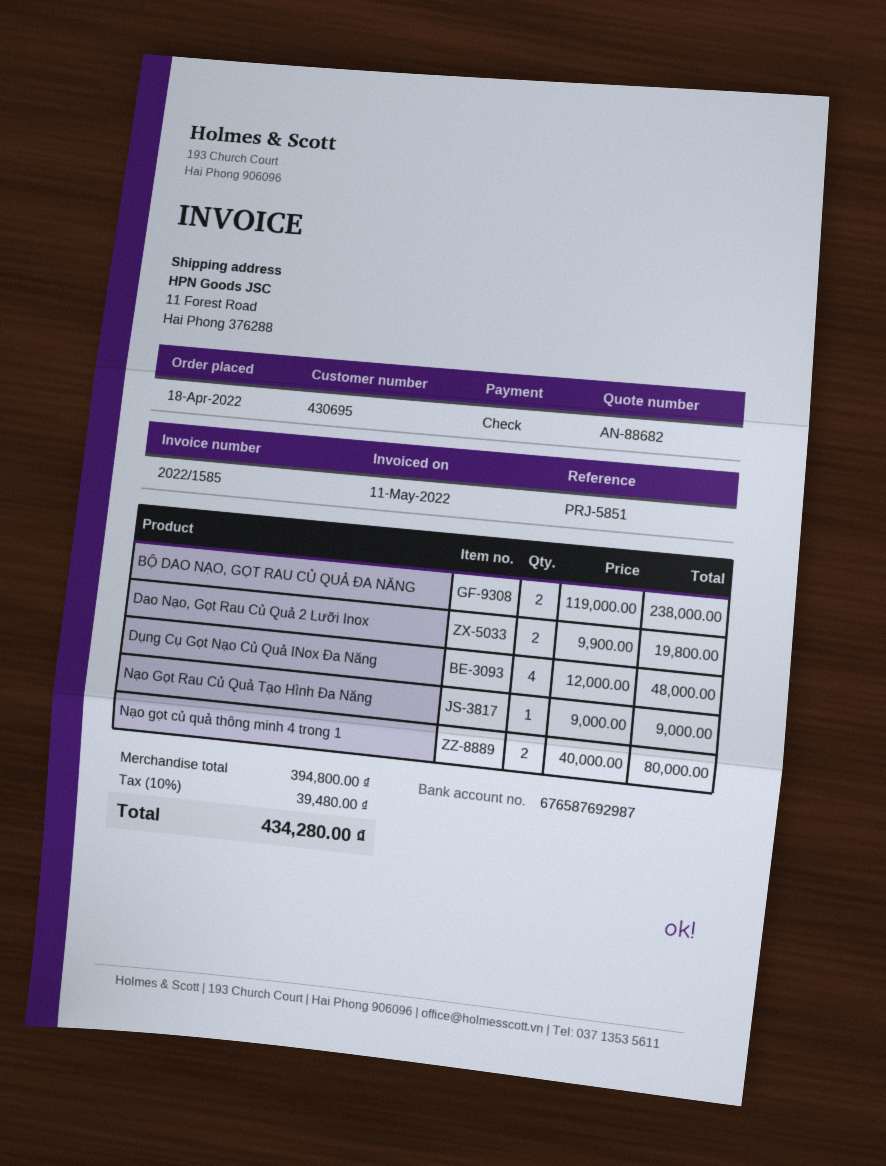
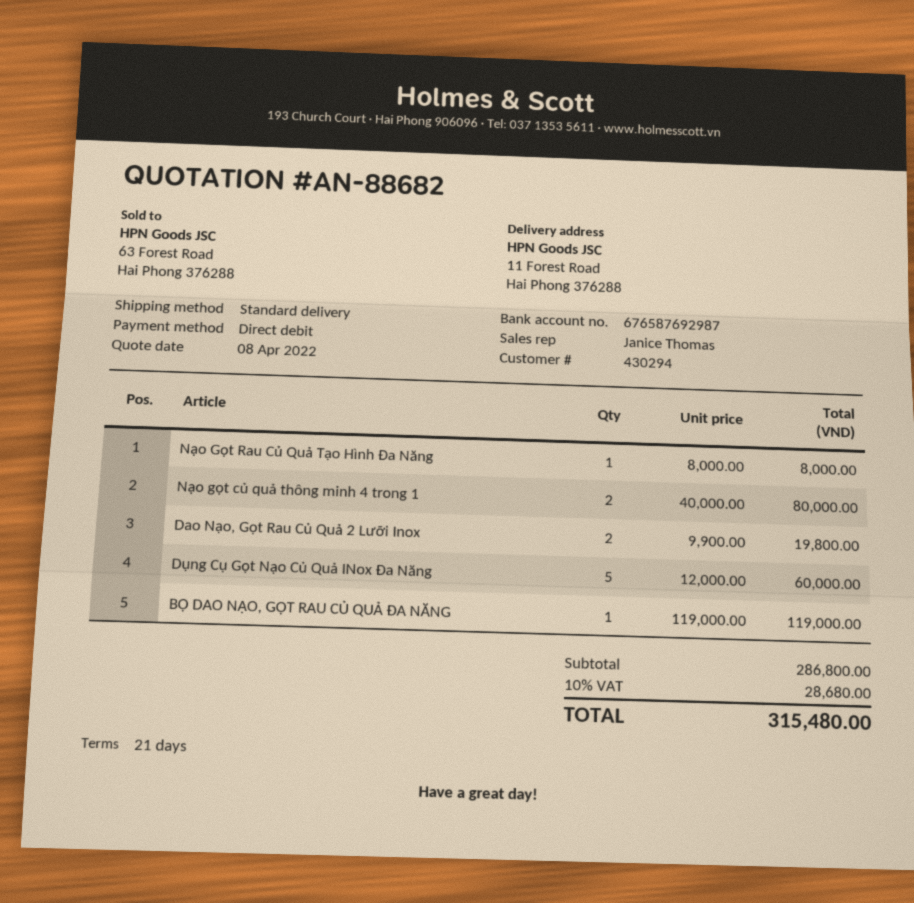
customer number: 430695 -> 430294
payment method: cheque -> direct debit
BỘ DAO NẠO, GỌT RAU CỦ QUẢ ĐA NĂNG: 2 x 119000.00 = 238000.00 -> 1 x 119000.00 = 119000.00
Dụng Cụ Gọt Nạo Củ Quả INox Đa Năng: 4 x 12000.00 = 48000.00 -> 5 x 12000.00 = 60000.00
Nạo Gọt Rau Củ Quả Tạo Hình Đa Năng: 1 x 9000.00 = 9000.00 -> 1 x 8000.00 = 8000.00
subtotal: 394800.00 -> 286800.00
tax: 10% = 39480.00 -> 10% = 28680.00
total: 434280.00 -> 315480.00

